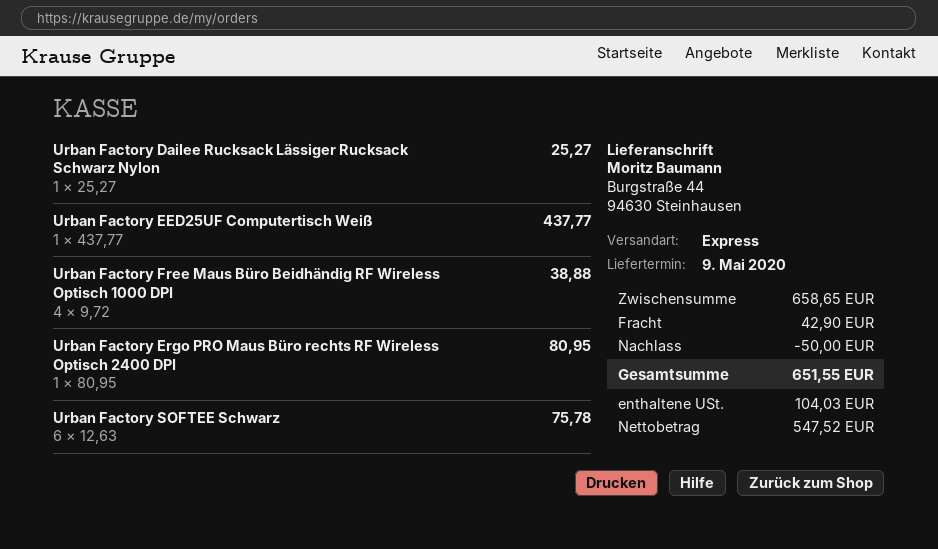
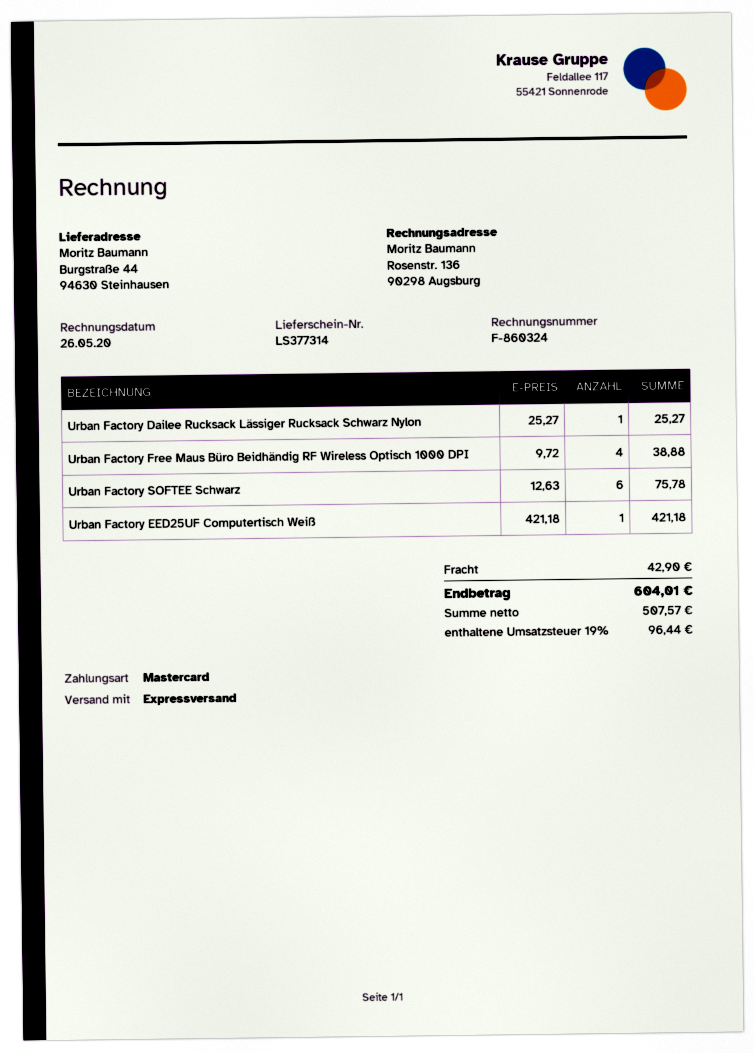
Urban Factory EED25UF Computertisch Weiß: 1 x 437.77 = 437.77 -> 1 x 421.18 = 421.18
Urban Factory Ergo PRO Maus Büro rechts RF Wireless Optisch 2400 DPI: 1 x 80.95 = 80.95 -> none
discount: 50.00 -> none
net: 547.52 -> 507.57
tax: 104.03 -> 96.44
total: 651.55 -> 604.01

